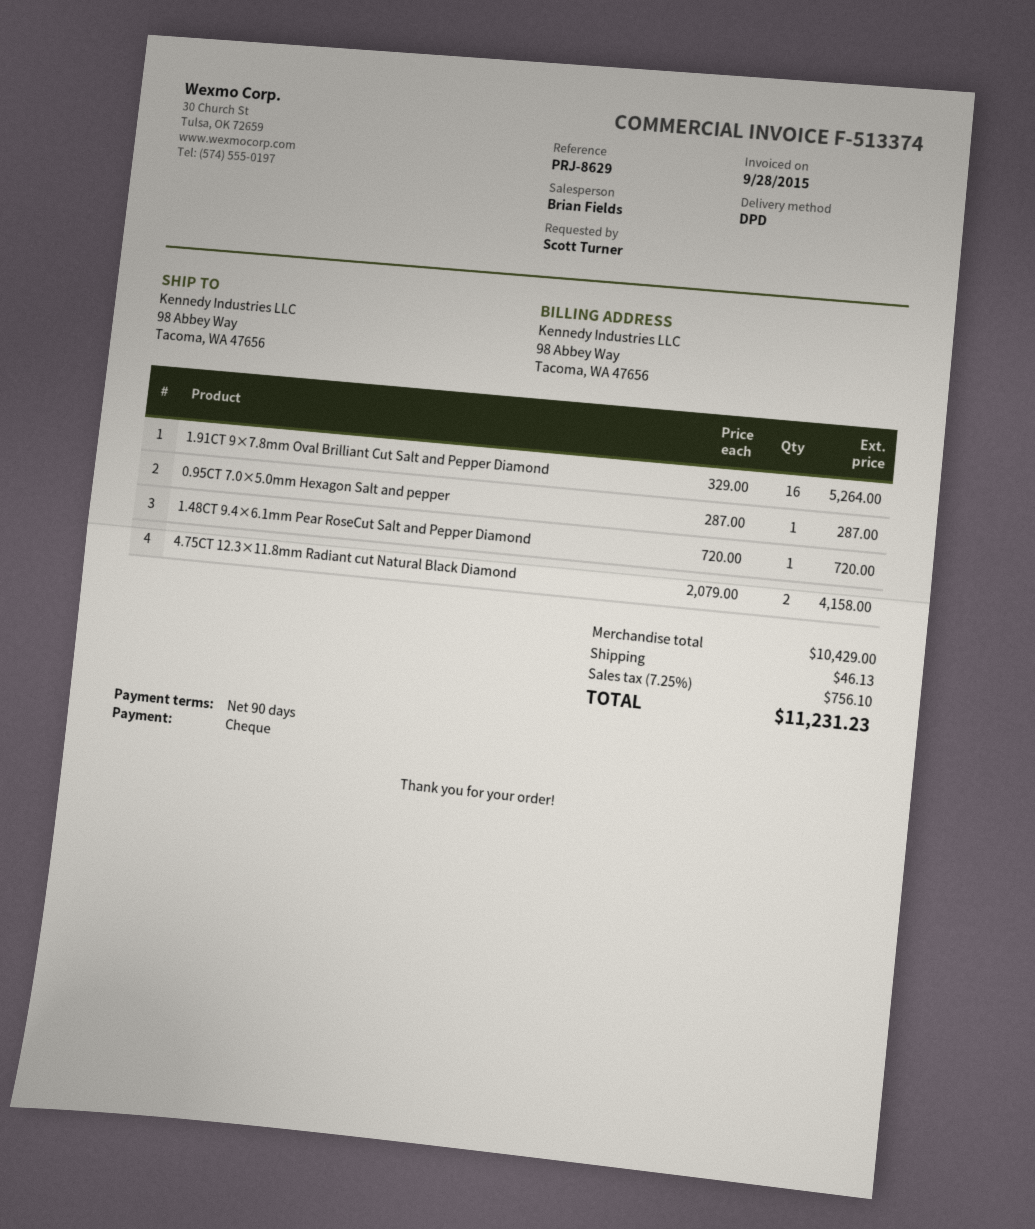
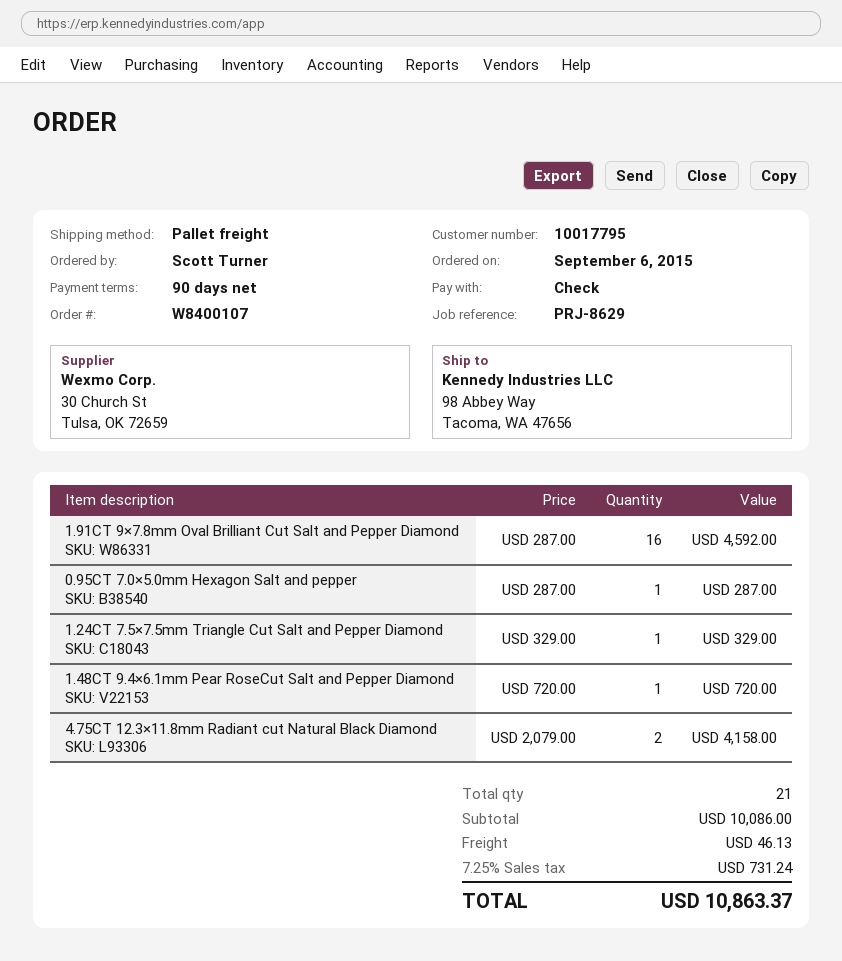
shipping method: DPD -> pallet freight
1.91CT 9×7.8mm Oval Brilliant Cut Salt and Pepper Diamond: 16 x 329.00 = 5264.00 -> 16 x 287.00 = 4592.00
1.24CT 7.5×7.5mm Triangle Cut Salt and Pepper Diamond: none -> 1 x 329.00 = 329.00
subtotal: 10429.00 -> 10086.00
tax: 7.25% = 756.10 -> 7.25% = 731.24
total: 11231.23 -> 10863.37

